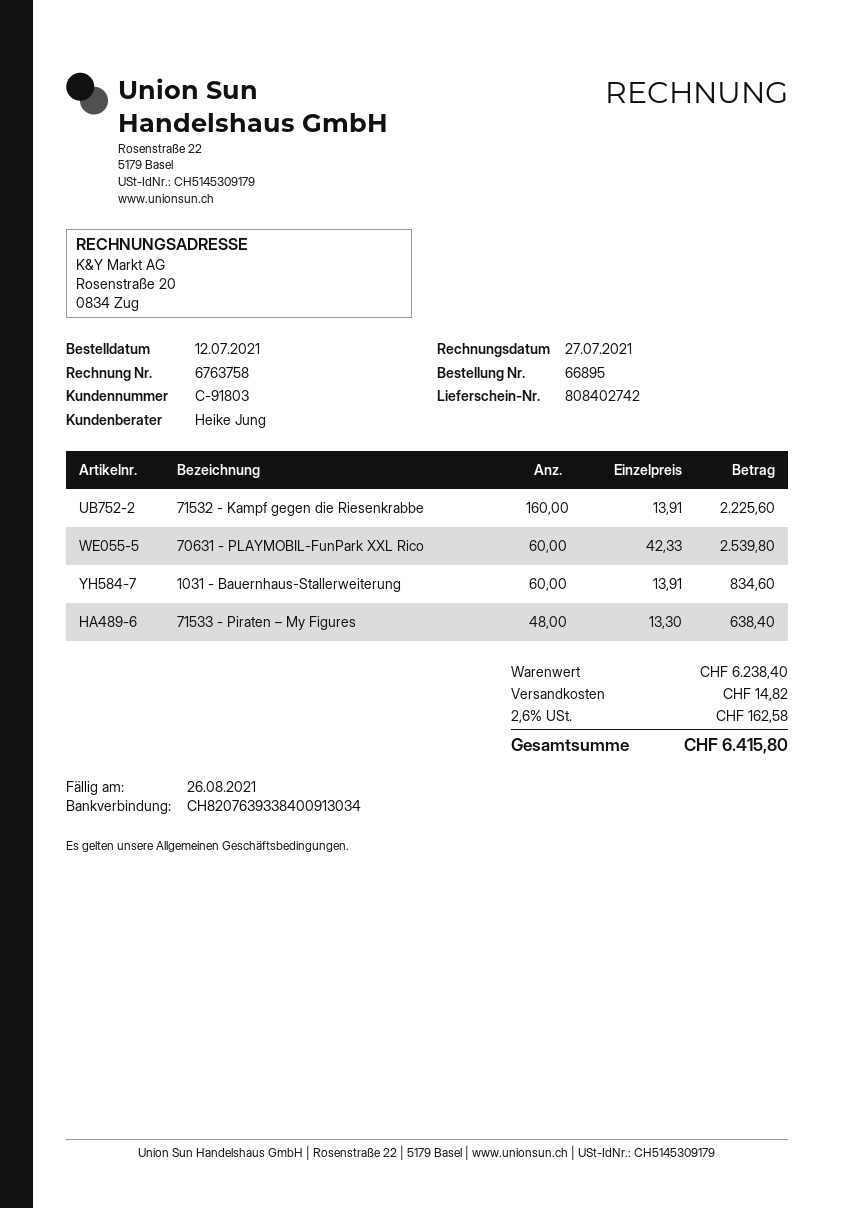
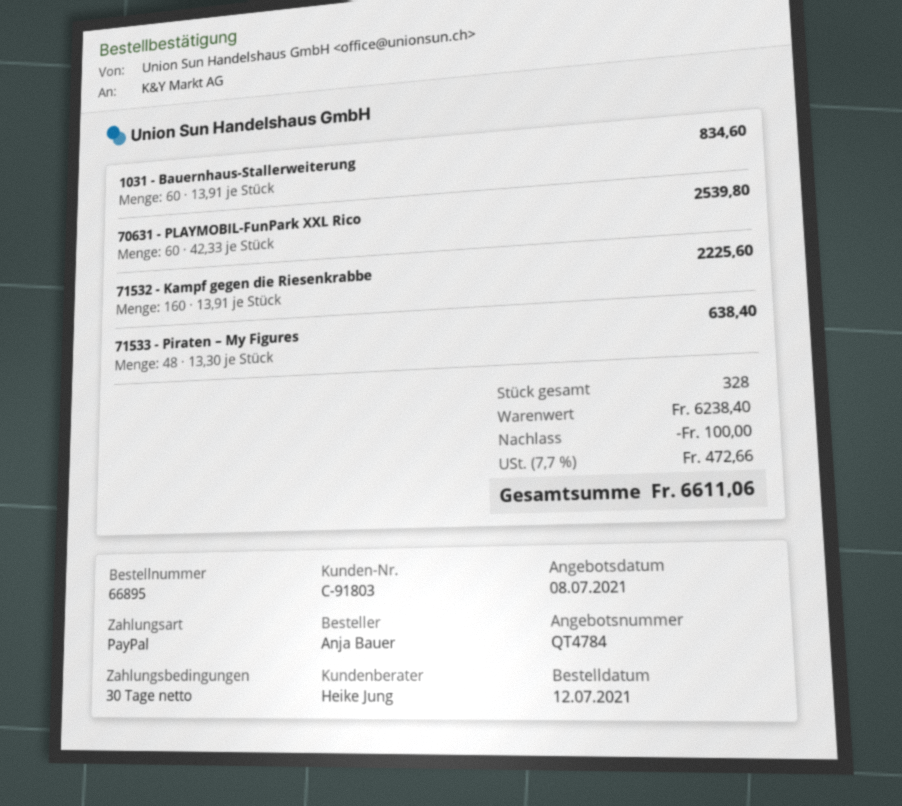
discount: none -> 100.00
shipping: 14.82 -> none
tax: 2.6% = 162.58 -> 7.7% = 472.66
total: 6415.80 -> 6611.06

